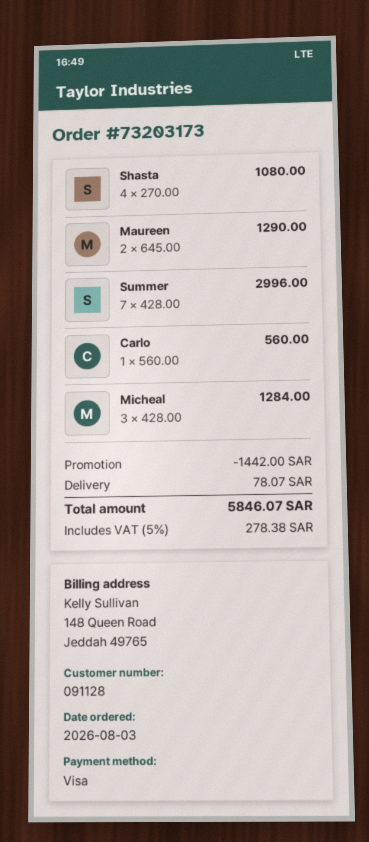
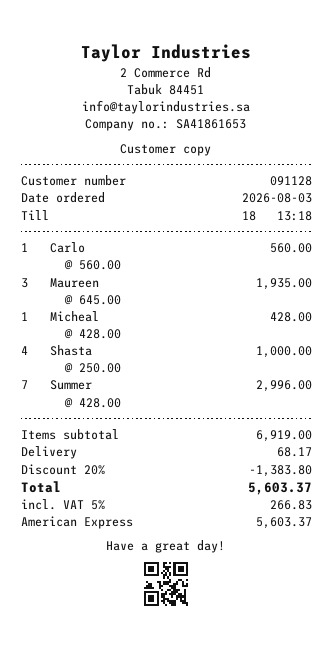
payment method: Visa -> American Express
Shasta: 4 x 270.00 = 1080.00 -> 4 x 250.00 = 1000.00
Maureen: 2 x 645.00 = 1290.00 -> 3 x 645.00 = 1935.00
Micheal: 3 x 428.00 = 1284.00 -> 1 x 428.00 = 428.00
discount: 1442.00 -> 1383.80
shipping: 78.07 -> 68.17
tax: 5% = 278.38 -> 5% = 266.83
total: 5846.07 -> 5603.37

